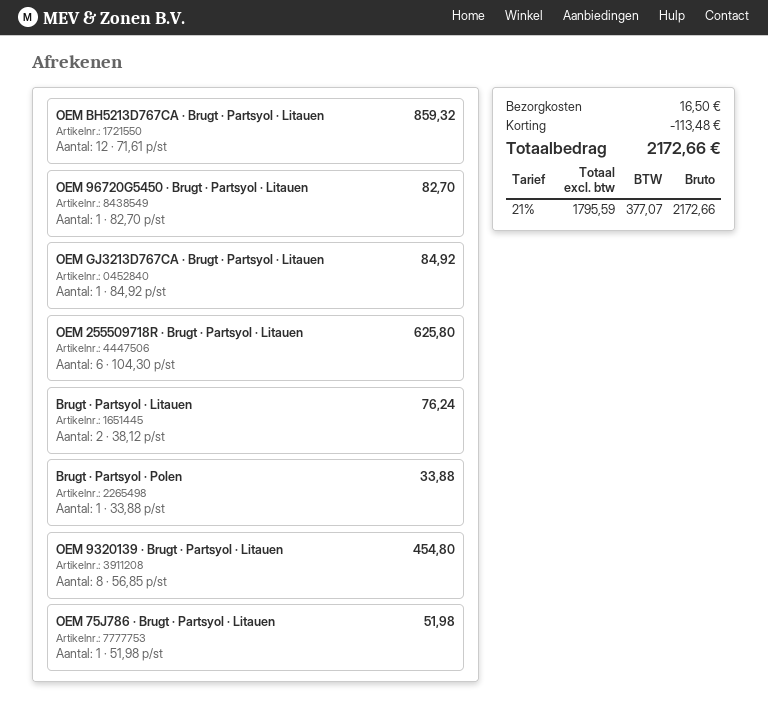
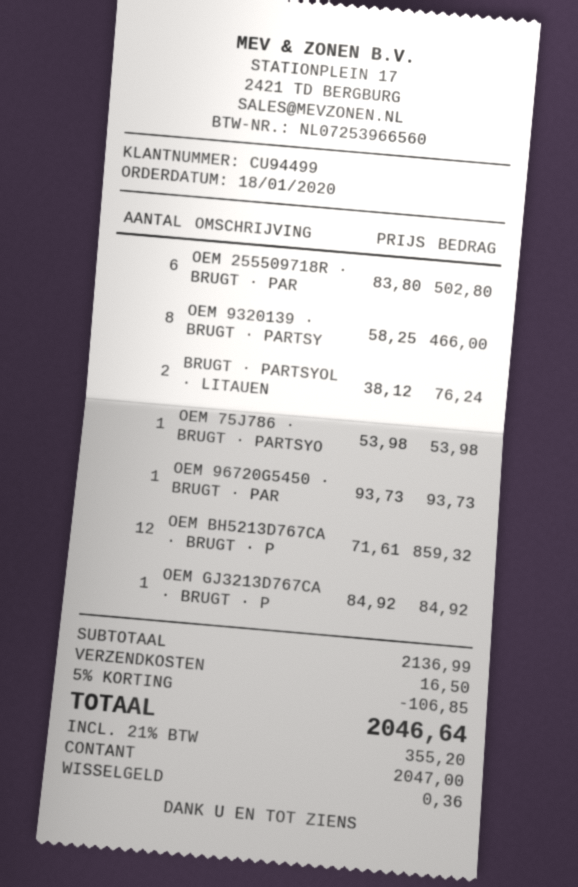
OEM 96720G5450 · Brugt · Partsyol · Litauen: 1 x 82.70 = 82.70 -> 1 x 93.73 = 93.73
OEM 255509718R · Brugt · Partsyol · Litauen: 6 x 104.30 = 625.80 -> 6 x 83.80 = 502.80
Brugt · Partsyol · Polen: 1 x 33.88 = 33.88 -> none
OEM 9320139 · Brugt · Partsyol · Litauen: 8 x 56.85 = 454.80 -> 8 x 58.25 = 466.00
OEM 75J786 · Brugt · Partsyol · Litauen: 1 x 51.98 = 51.98 -> 1 x 53.98 = 53.98
discount: 113.48 -> 106.85
tax: 21% = 377.07 -> 21% = 355.20
total: 2172.66 -> 2046.64

